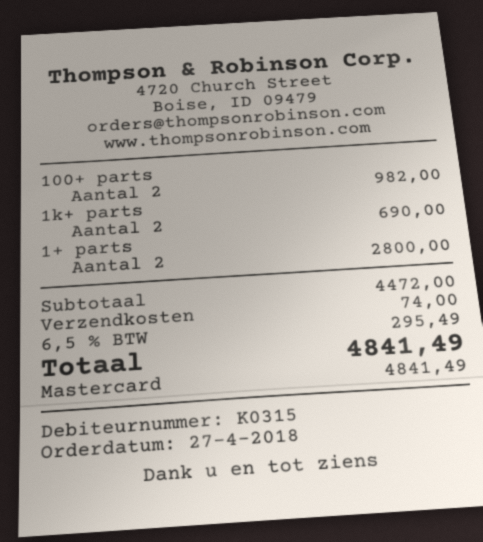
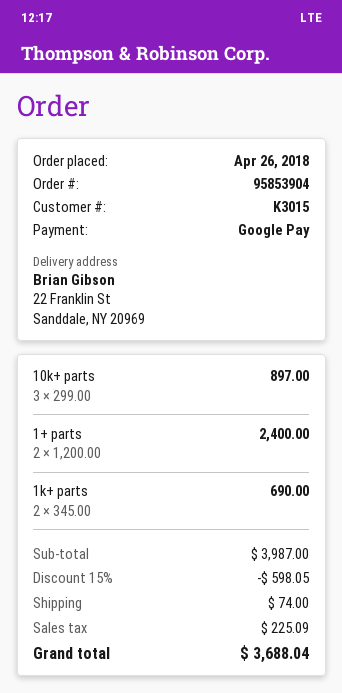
order date: 2018-04-27 -> 2018-04-26
customer number: K0315 -> K3015
payment method: Mastercard -> Google Pay
100+ parts: 2 for 982.00 -> none
1+ parts: 2 for 2800.00 -> 2 for 2400.00
10k+ parts: none -> 3 for 897.00
subtotal: 4472.00 -> 3987.00
discount: none -> 15% = 598.05
tax: 295.49 -> 225.09
total: 4841.49 -> 3688.04

